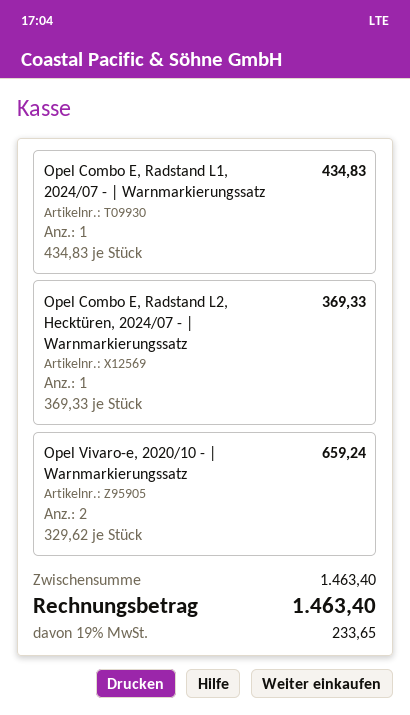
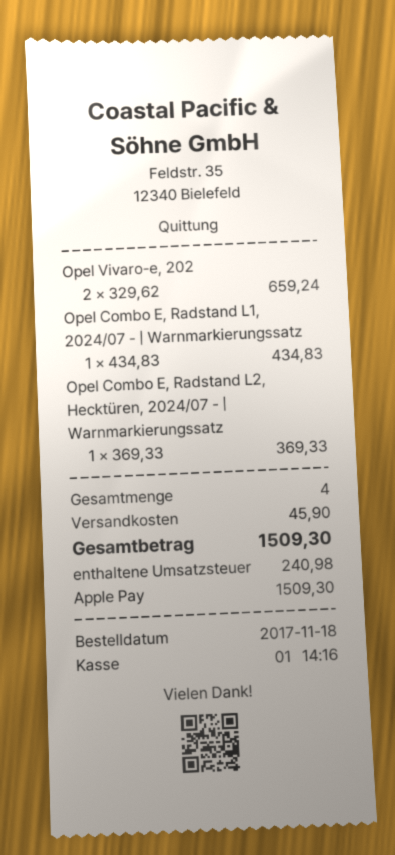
shipping: none -> 45.90
tax: 233.65 -> 240.98
total: 1463.40 -> 1509.30

